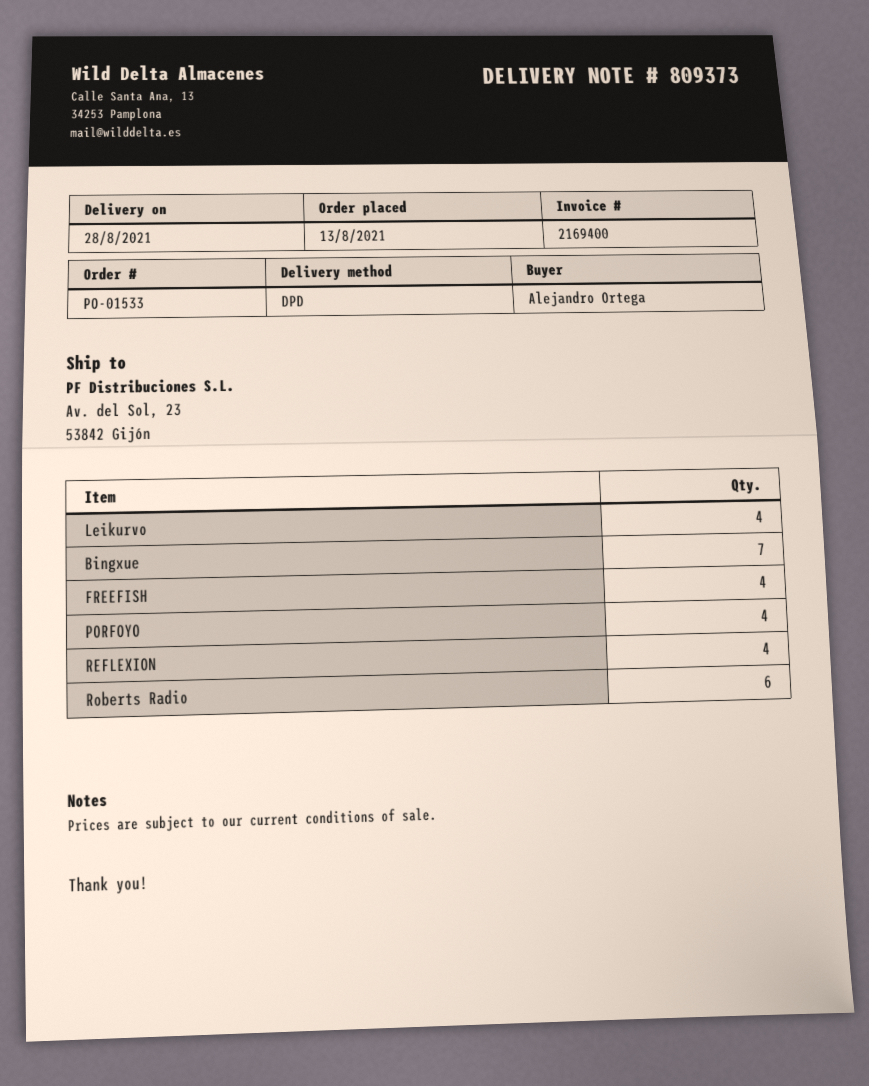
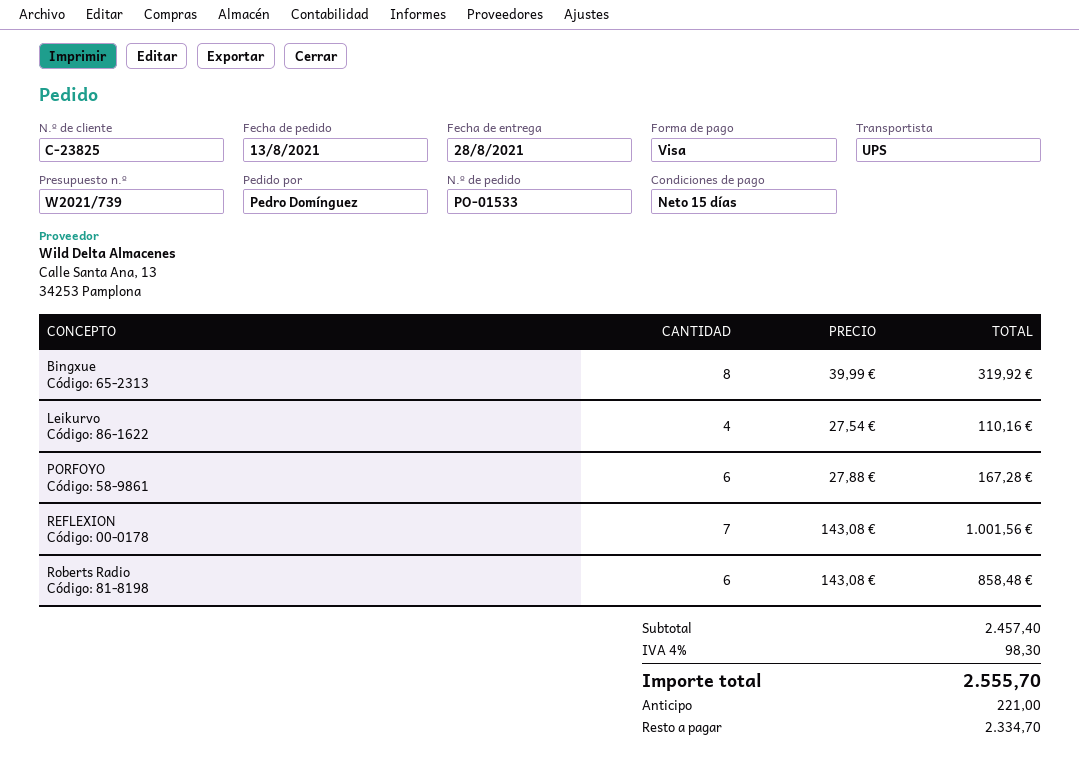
ordered by: Alejandro Ortega -> Pedro Domínguez
shipping method: DPD -> UPS
Bingxue: 7 -> 8
FREEFISH: 4 -> none
PORFOYO: 4 -> 6
REFLEXION: 4 -> 7

